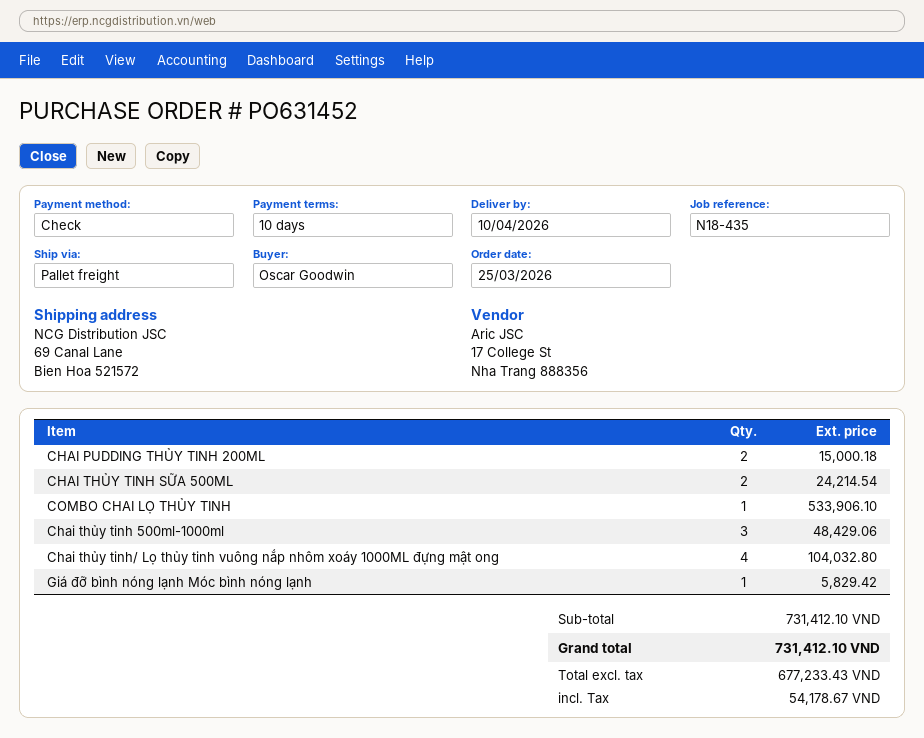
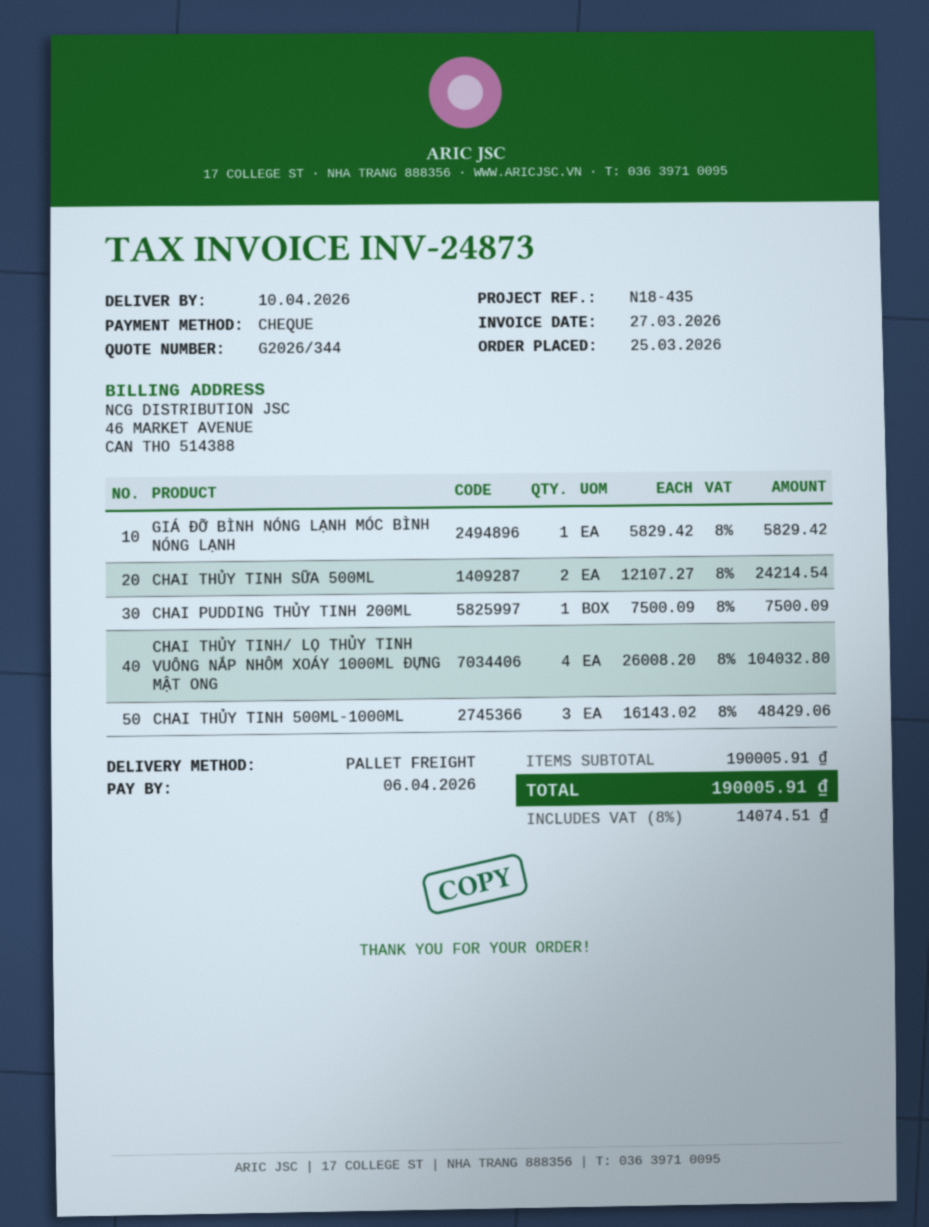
CHAI PUDDING THỦY TINH 200ML: 2 for 15000.18 -> 1 for 7500.09
COMBO CHAI LỌ THỦY TINH: 1 for 533906.10 -> none
subtotal: 731412.10 -> 190005.91
tax: 54178.67 -> 14074.51
total: 731412.10 -> 190005.91

